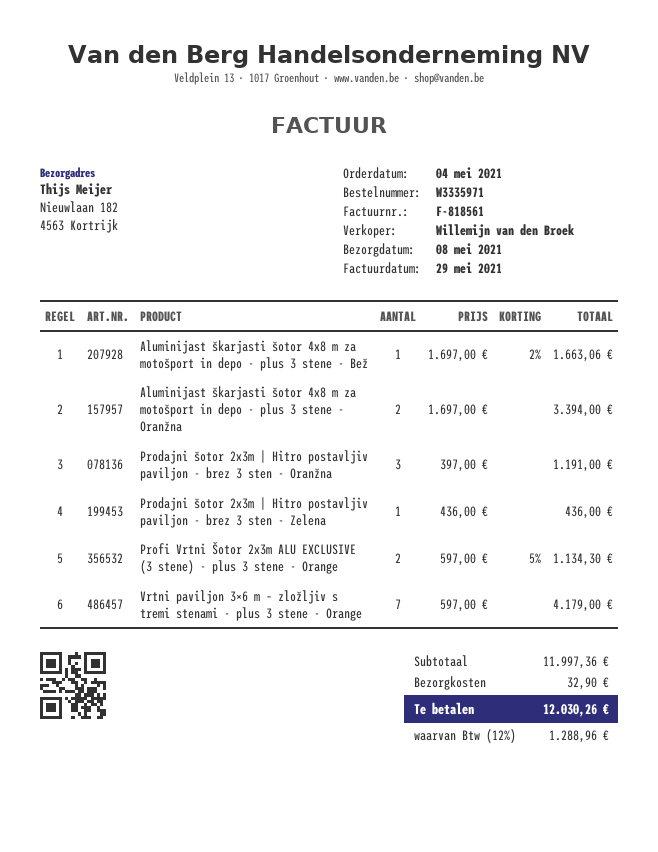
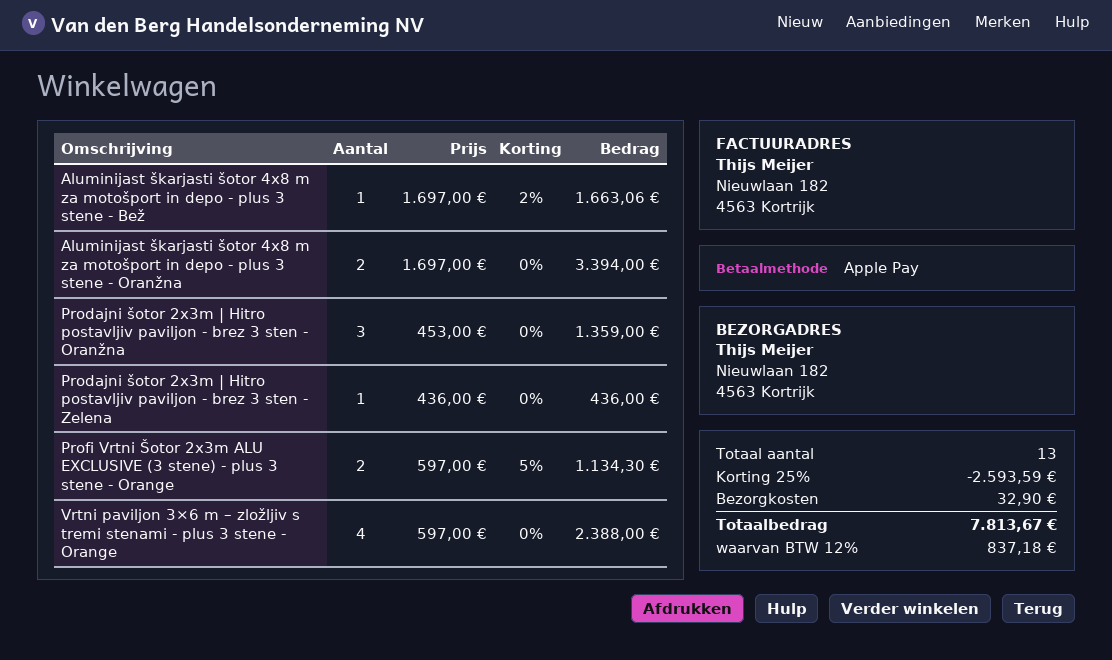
Prodajni šotor 2x3m | Hitro postavljiv paviljon - brez 3 sten - Oranžna: 3 x 397.00 = 1191.00 -> 3 x 453.00 = 1359.00
Vrtni paviljon 3×6 m – zložljiv s tremi stenami - plus 3 stene - Orange: 7 x 597.00 = 4179.00 -> 4 x 597.00 = 2388.00
discount: none -> 25% = 2593.59
tax: 12% = 1288.96 -> 12% = 837.18
total: 12030.26 -> 7813.67

